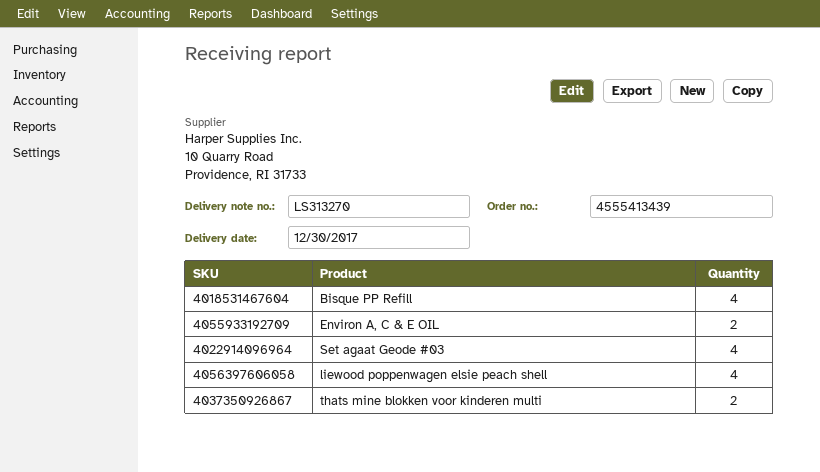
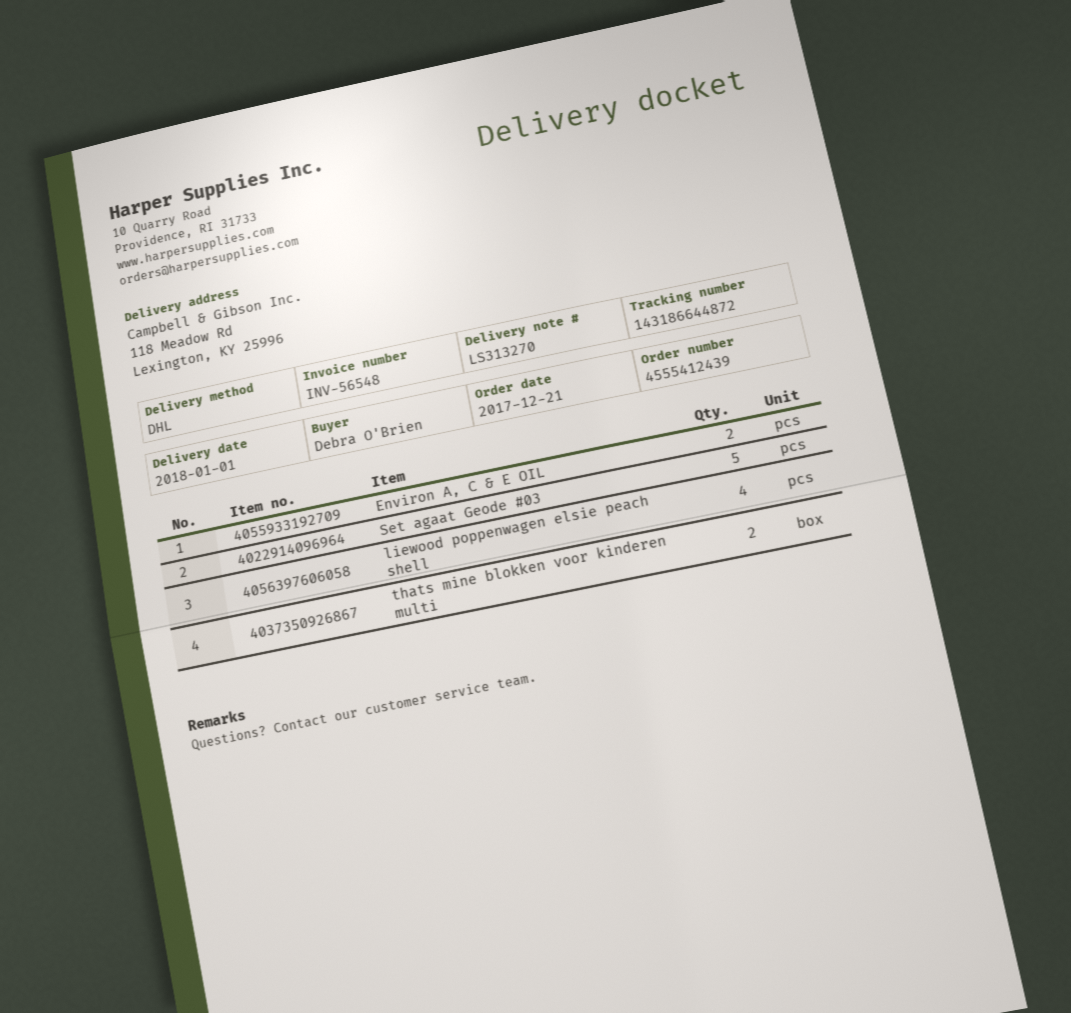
order number: 4555413439 -> 4555412439
delivery date: 2017-12-30 -> 2018-01-01
Bisque PP Refill: 4 -> none
Set agaat Geode #03: 4 -> 5

